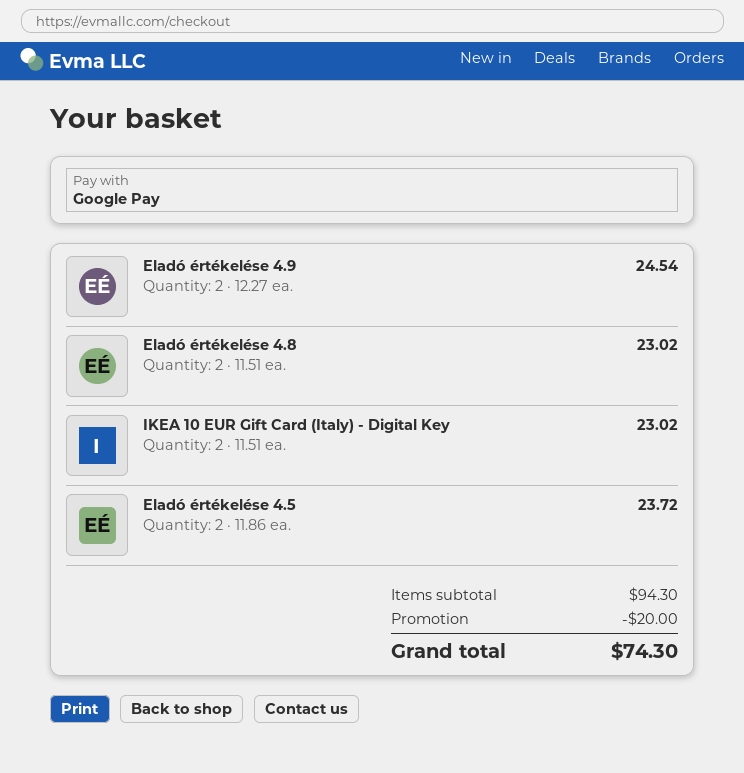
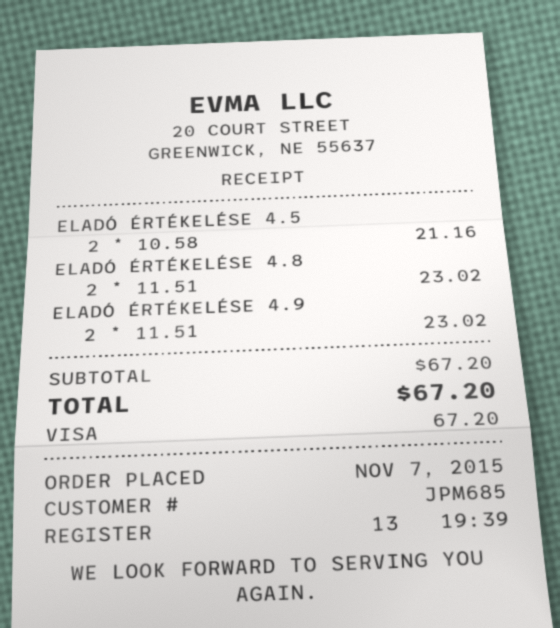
payment method: Google Pay -> Visa
Eladó értékelése 4.9: 2 x 12.27 = 24.54 -> 2 x 11.51 = 23.02
IKEA 10 EUR Gift Card (Italy) - Digital Key: 2 x 11.51 = 23.02 -> none
Eladó értékelése 4.5: 2 x 11.86 = 23.72 -> 2 x 10.58 = 21.16
subtotal: 94.30 -> 67.20
discount: 20.00 -> none
total: 74.30 -> 67.20

